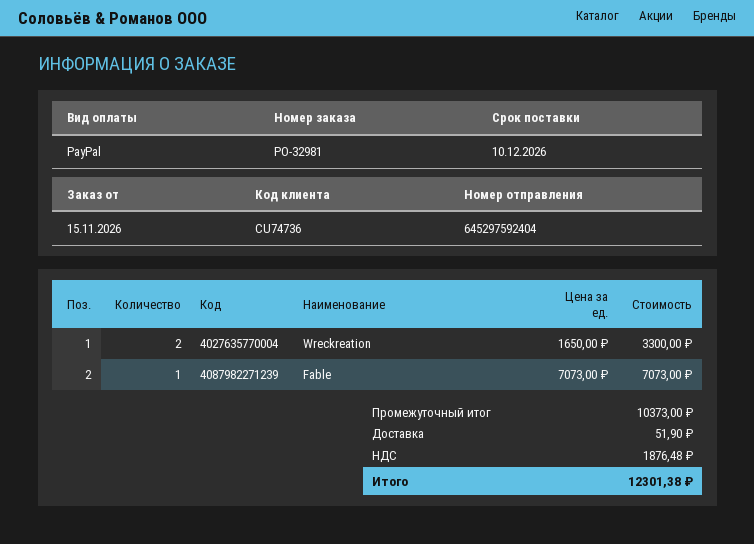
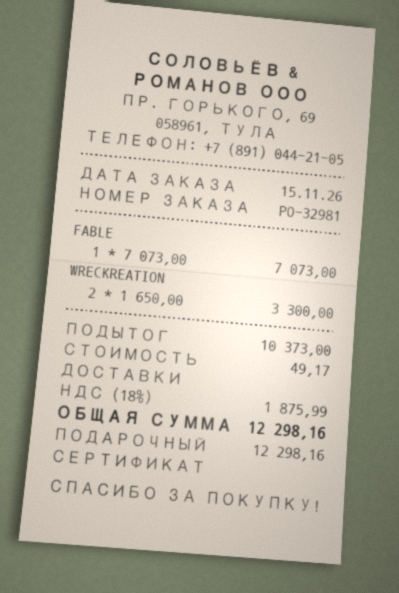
payment method: PayPal -> gift card
shipping: 51.90 -> 49.17
tax: 1876.48 -> 1875.99
total: 12301.38 -> 12298.16

